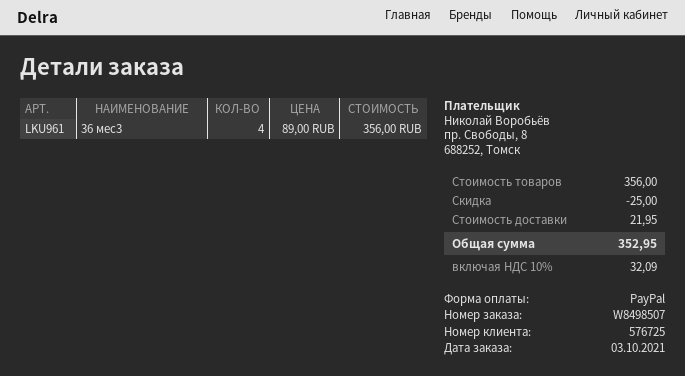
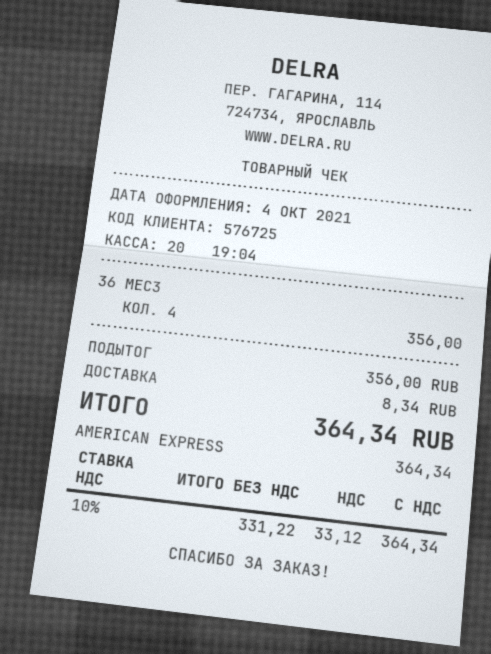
order date: 2021-10-03 -> 2021-10-04
payment method: PayPal -> American Express
discount: 25.00 -> none
shipping: 21.95 -> 8.34
tax: 10% = 32.09 -> 10% = 33.12
total: 352.95 -> 364.34

